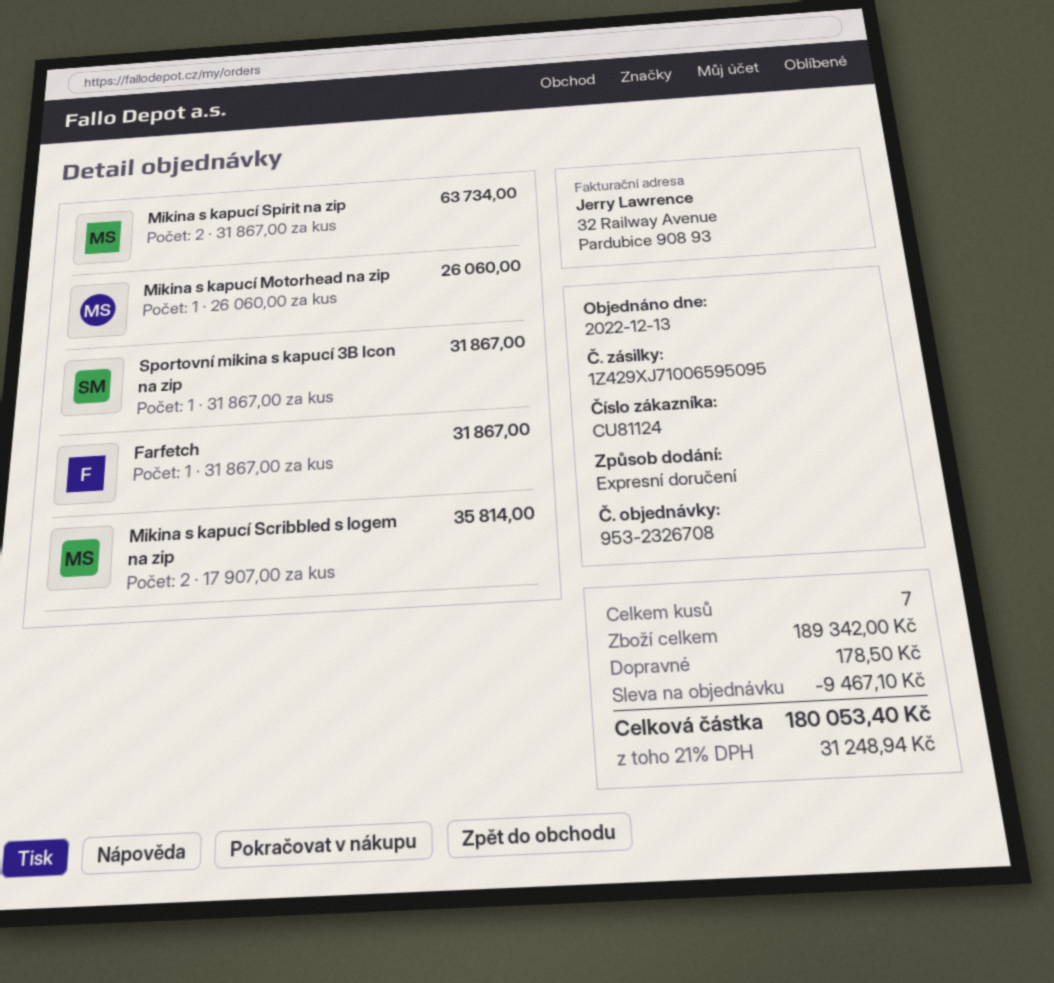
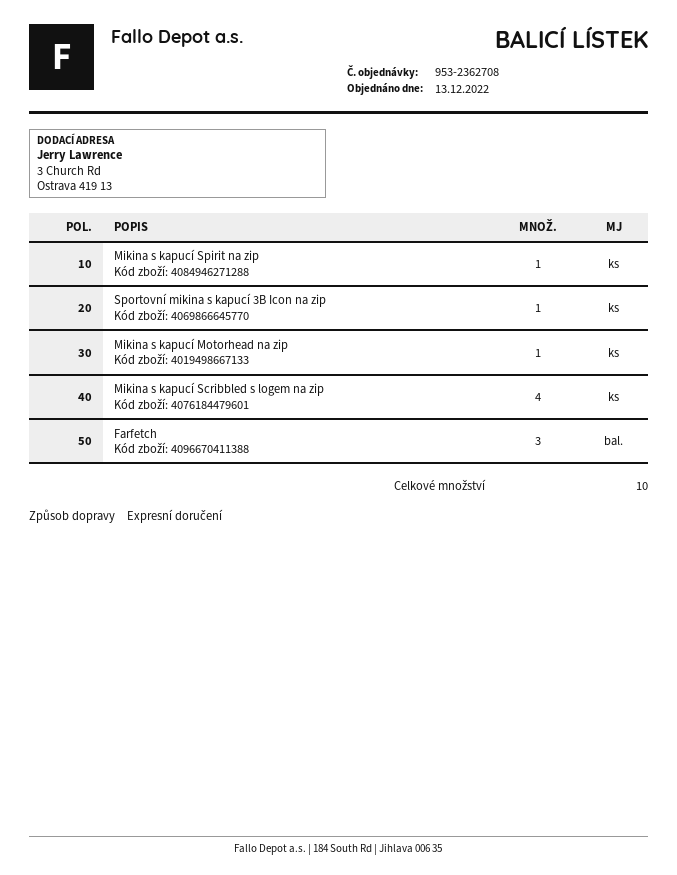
order number: 953-2326708 -> 953-2362708
Mikina s kapucí Spirit na zip: 2 -> 1
Farfetch: 1 -> 3
Mikina s kapucí Scribbled s logem na zip: 2 -> 4
total quantity: 7 -> 10

